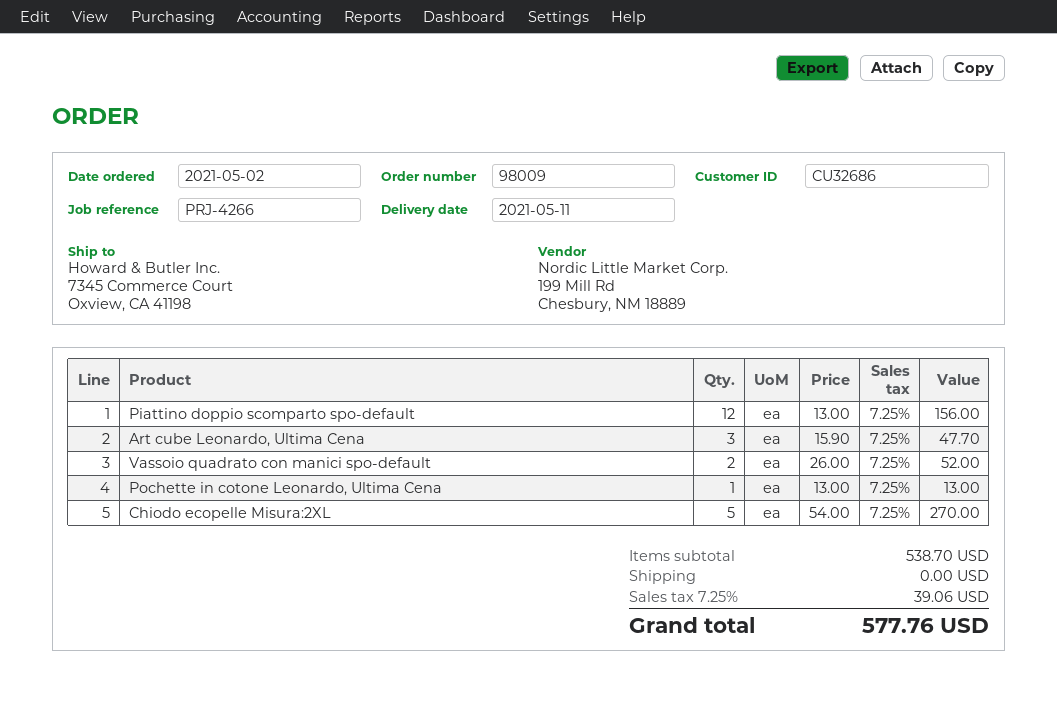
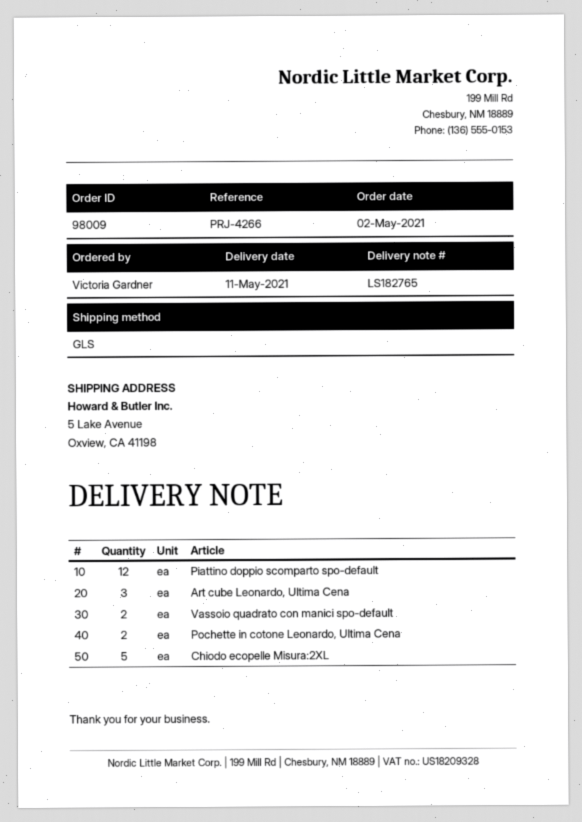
ship to: 7345 Commerce Court, Oxview, CA 41198 -> 5 Lake Avenue, Oxview, CA 41198
Pochette in cotone Leonardo, Ultima Cena: 1 -> 2

